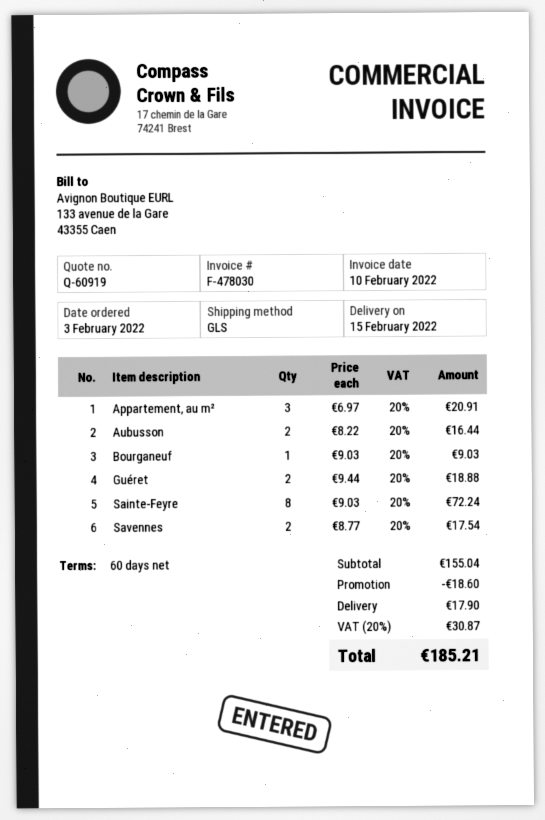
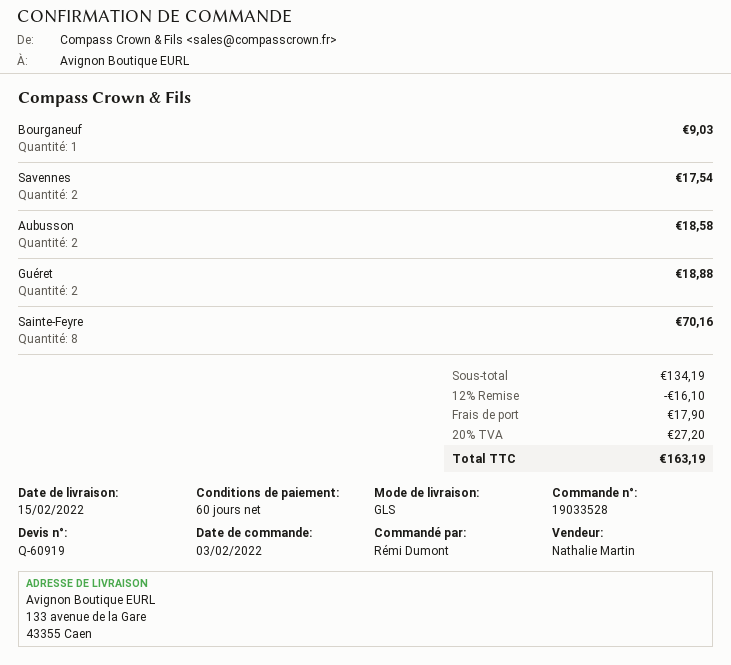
Appartement, au m²: 3 for 20.91 -> none
Aubusson: 2 for 16.44 -> 2 for 18.58
Sainte-Feyre: 8 for 72.24 -> 8 for 70.16
subtotal: 155.04 -> 134.19
discount: 18.60 -> 16.10
tax: 20% = 30.87 -> 20% = 27.20
total: 185.21 -> 163.19

